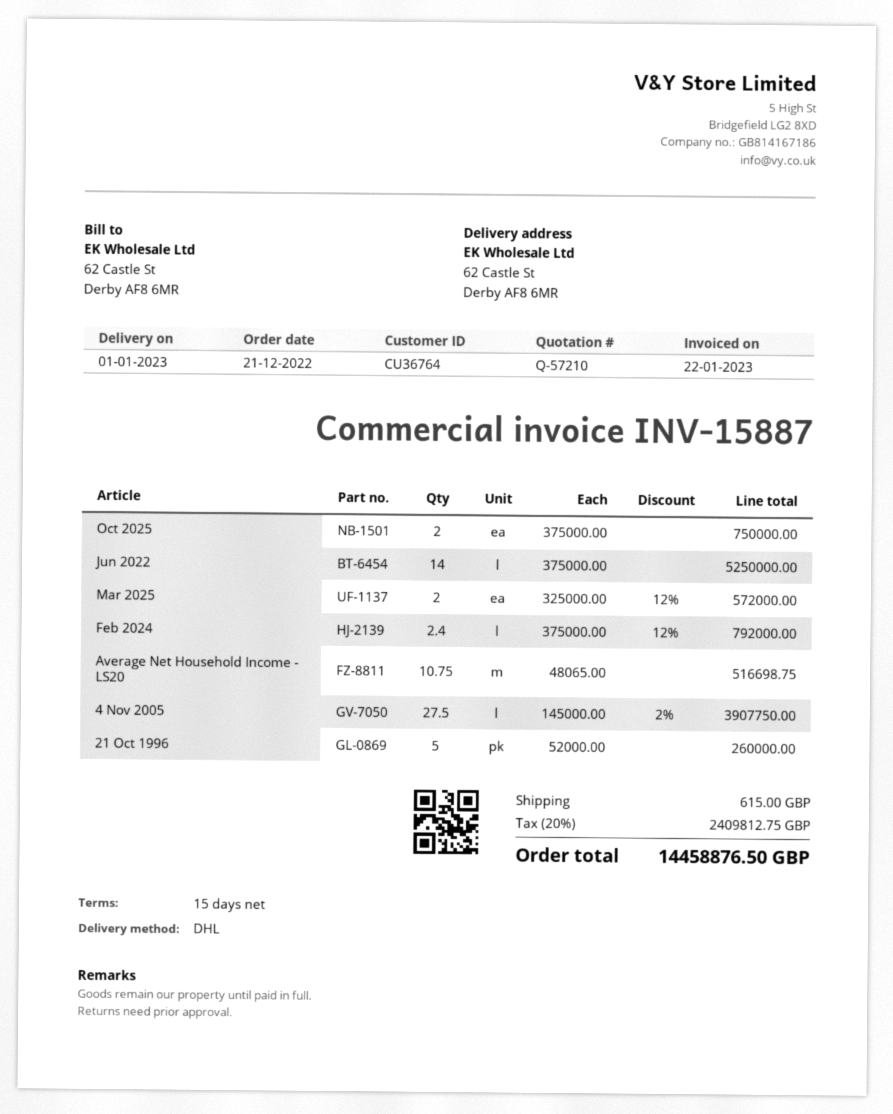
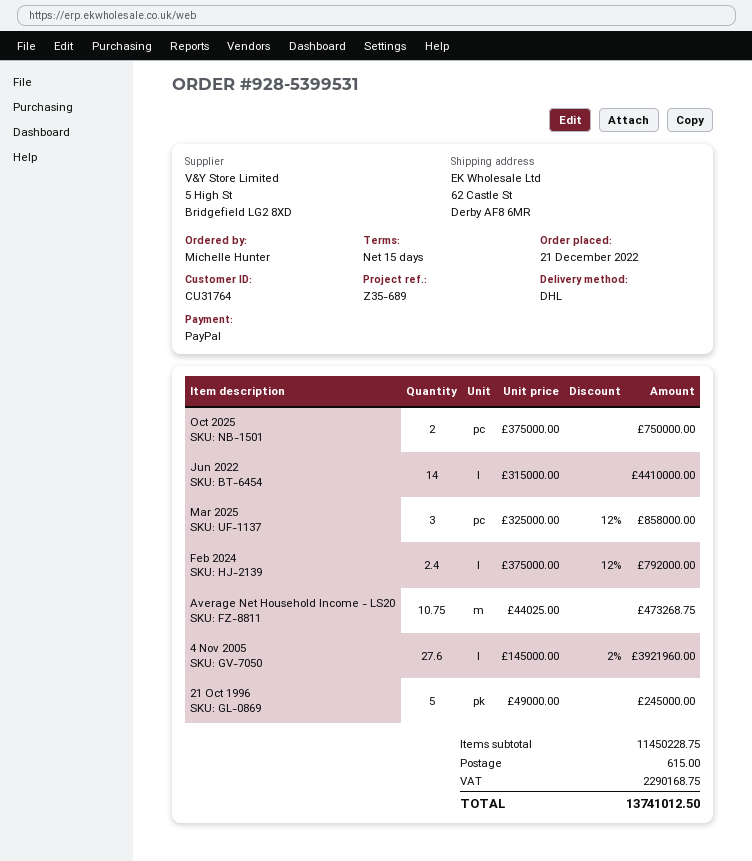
customer number: CU36764 -> CU31764
Jun 2022: 14 x 375000.00 = 5250000.00 -> 14 x 315000.00 = 4410000.00
Mar 2025: 2 x 325000.00 - 12% = 572000.00 -> 3 x 325000.00 - 12% = 858000.00
Average Net Household Income - LS20: 10.75 x 48065.00 = 516698.75 -> 10.75 x 44025.00 = 473268.75
4 Nov 2005: 27.5 x 145000.00 - 2% = 3907750.00 -> 27.6 x 145000.00 - 2% = 3921960.00
21 Oct 1996: 5 x 52000.00 = 260000.00 -> 5 x 49000.00 = 245000.00
tax: 2409812.75 -> 2290168.75
total: 14458876.50 -> 13741012.50

